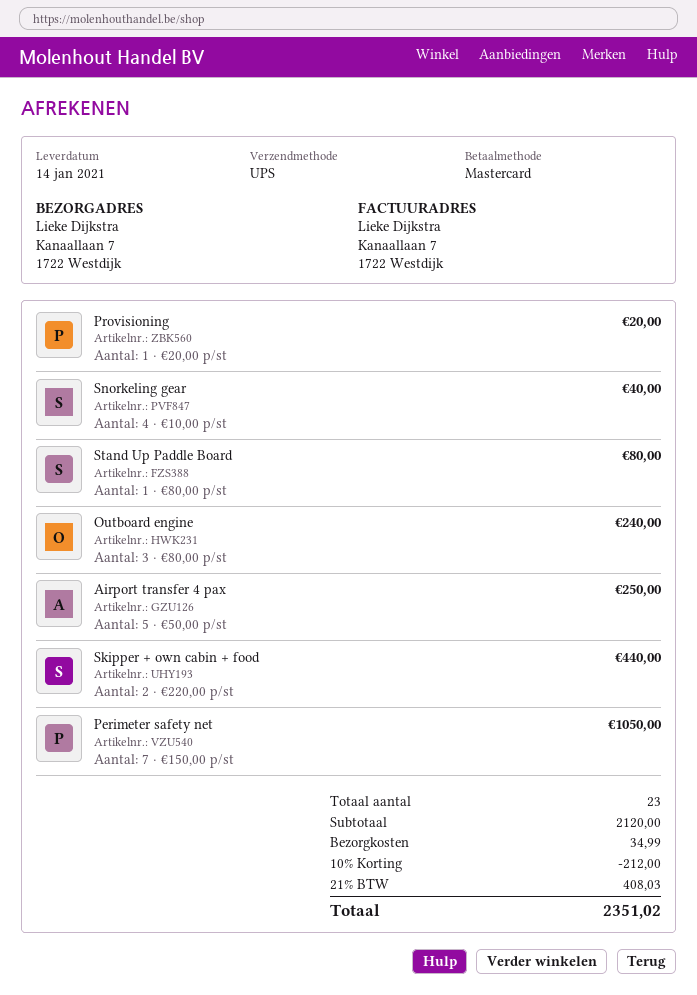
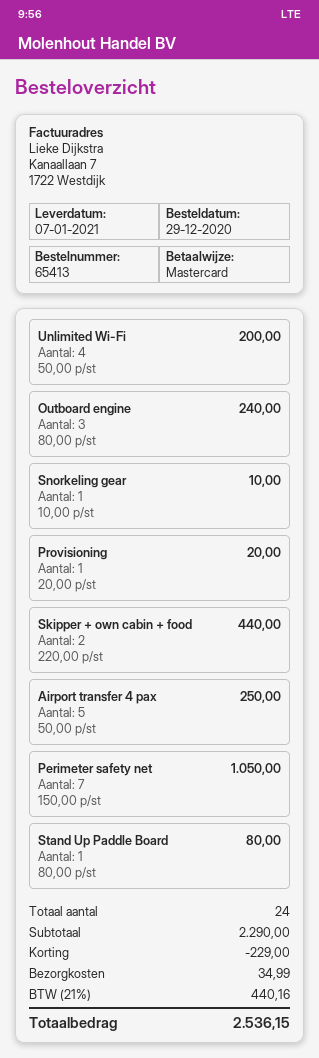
delivery date: 2021-01-14 -> 2021-01-07
Snorkeling gear: 4 x 10.00 = 40.00 -> 1 x 10.00 = 10.00
Unlimited Wi-Fi: none -> 4 x 50.00 = 200.00
total quantity: 23 -> 24
subtotal: 2120.00 -> 2290.00
discount: 212.00 -> 229.00
tax: 21% = 408.03 -> 21% = 440.16
total: 2351.02 -> 2536.15

